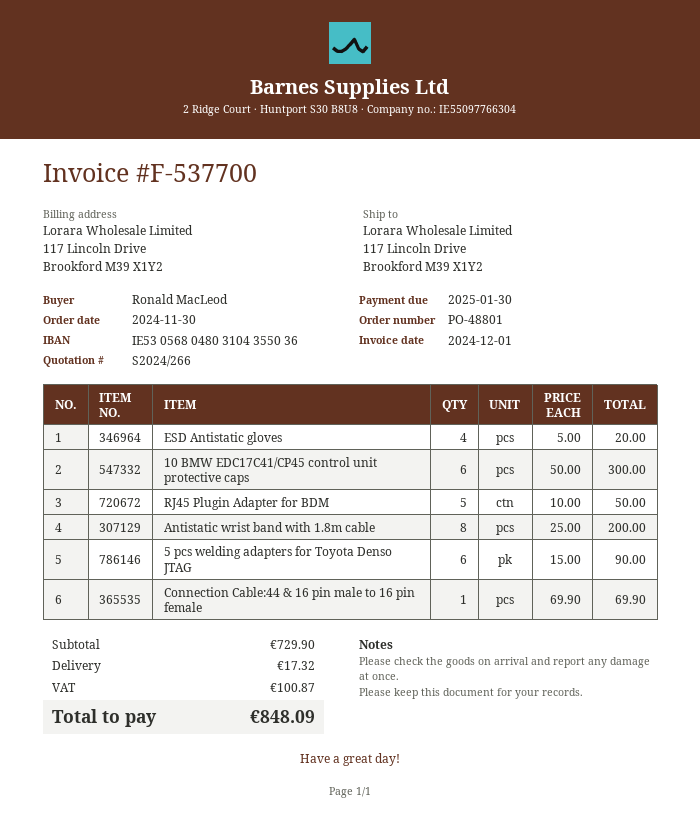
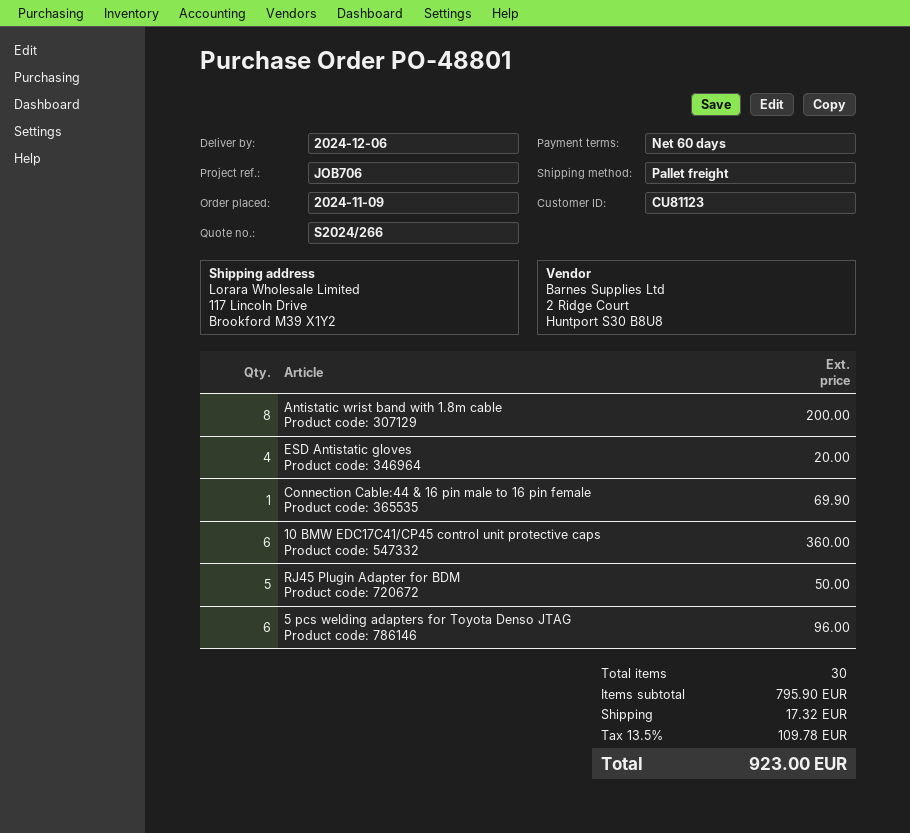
order date: 2024-11-30 -> 2024-11-09
10 BMW EDC17C41/CP45 control unit protective caps: 6 for 300.00 -> 6 for 360.00
5 pcs welding adapters for Toyota Denso JTAG: 6 for 90.00 -> 6 for 96.00
subtotal: 729.90 -> 795.90
tax: 100.87 -> 109.78
total: 848.09 -> 923.00

